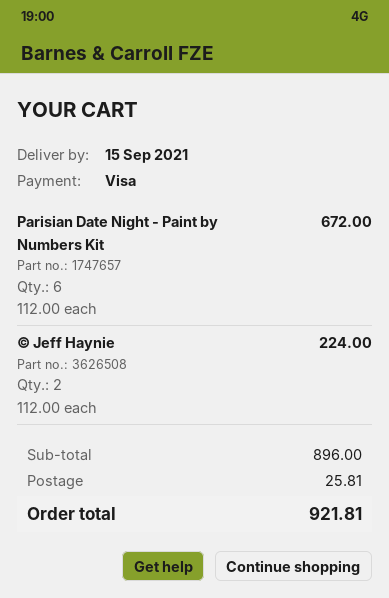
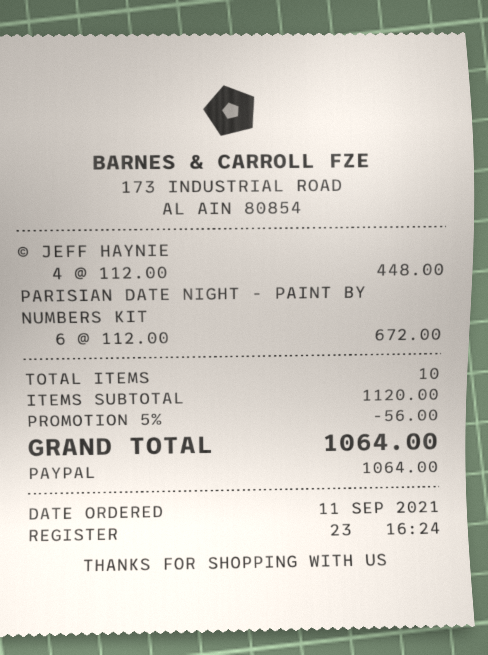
payment method: Visa -> PayPal
© Jeff Haynie: 2 x 112.00 = 224.00 -> 4 x 112.00 = 448.00
subtotal: 896.00 -> 1120.00
discount: none -> 5% = 56.00
shipping: 25.81 -> none
total: 921.81 -> 1064.00

